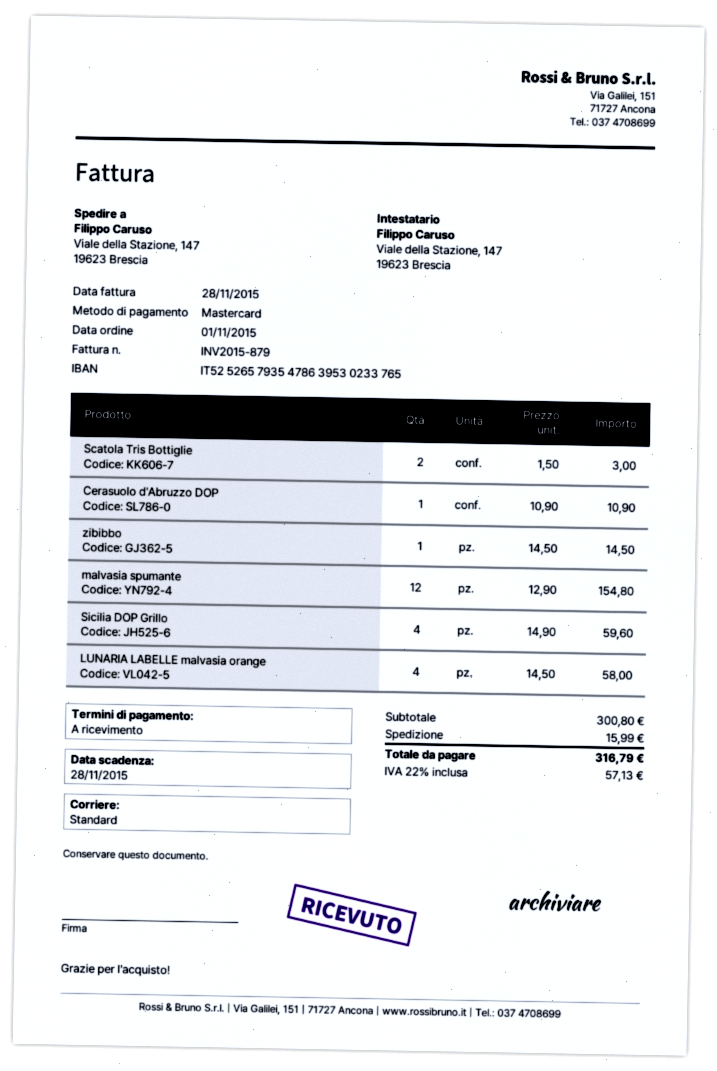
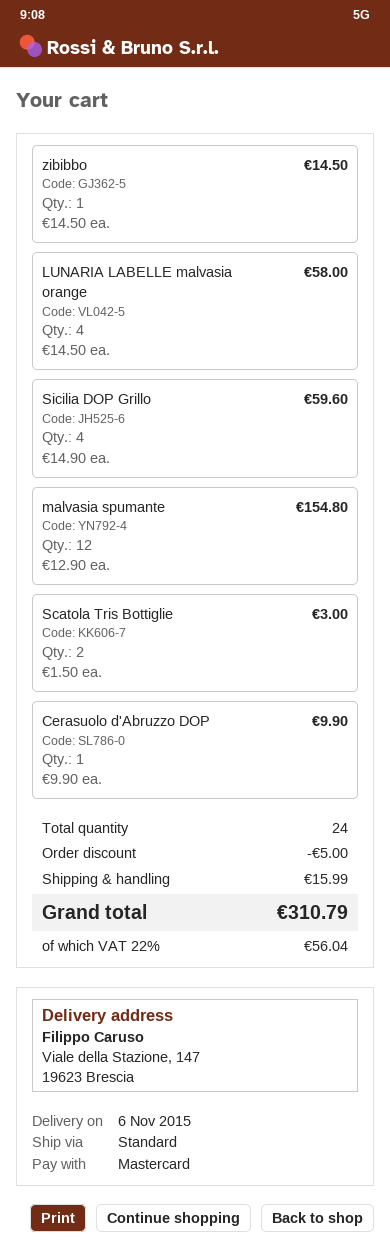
Cerasuolo d'Abruzzo DOP: 1 x 10.90 = 10.90 -> 1 x 9.90 = 9.90
discount: none -> 5.00
tax: 22% = 57.13 -> 22% = 56.04
total: 316.79 -> 310.79

